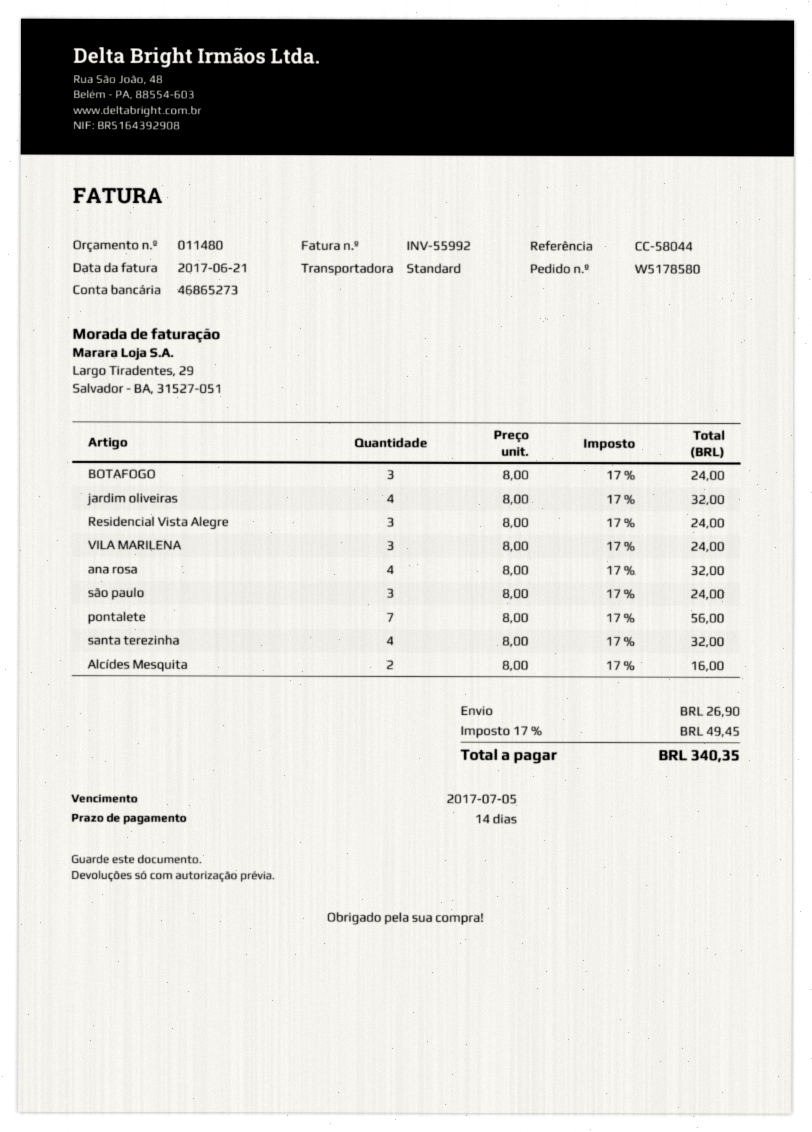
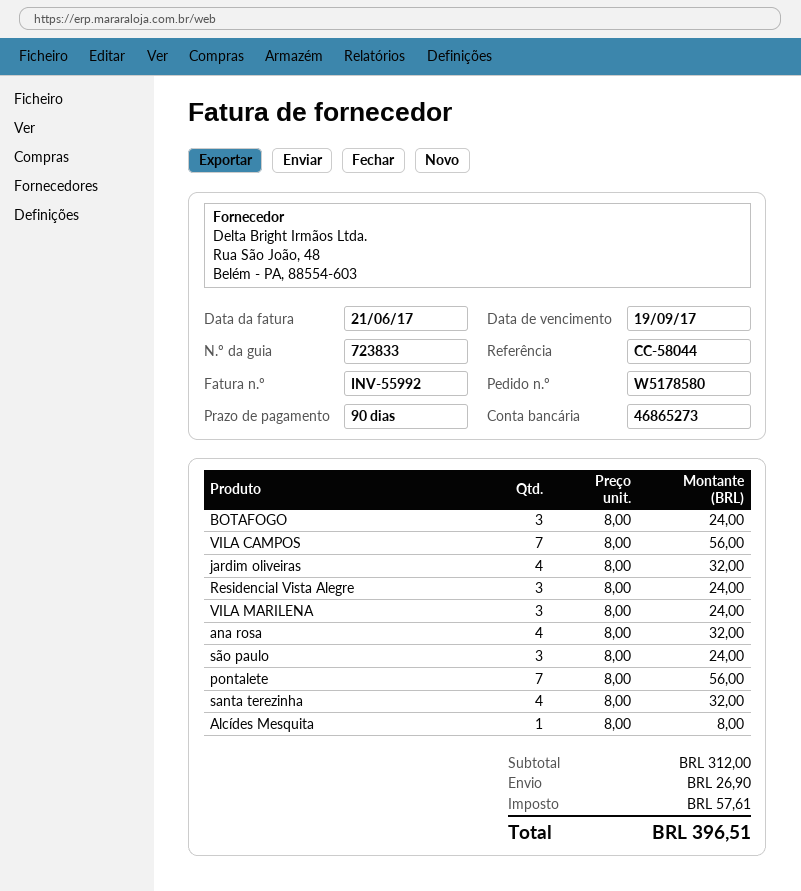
payment terms: 14 days -> 90 days
due date: 2017-07-05 -> 2017-09-19
Alcídes Mesquita: 2 x 8.00 = 16.00 -> 1 x 8.00 = 8.00
VILA CAMPOS: none -> 7 x 8.00 = 56.00
tax: 49.45 -> 57.61
total: 340.35 -> 396.51

